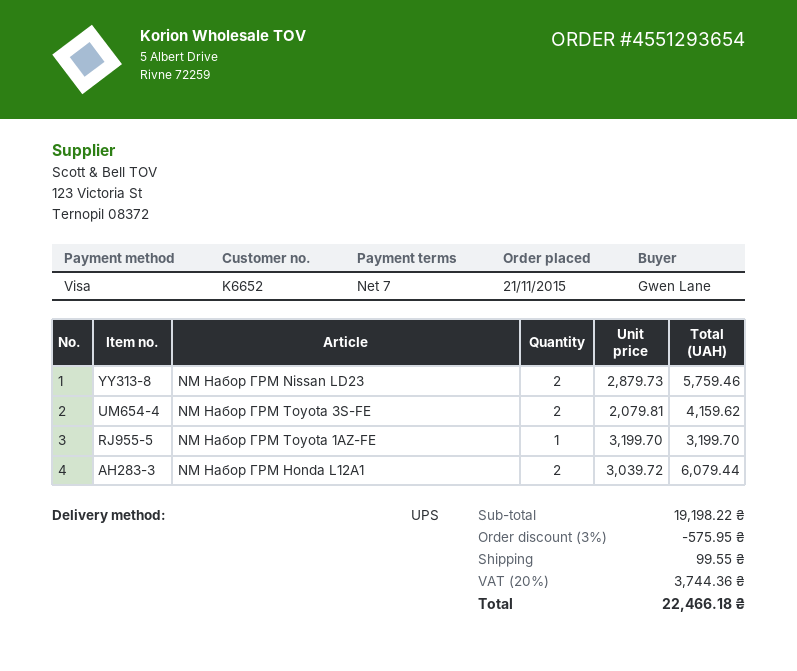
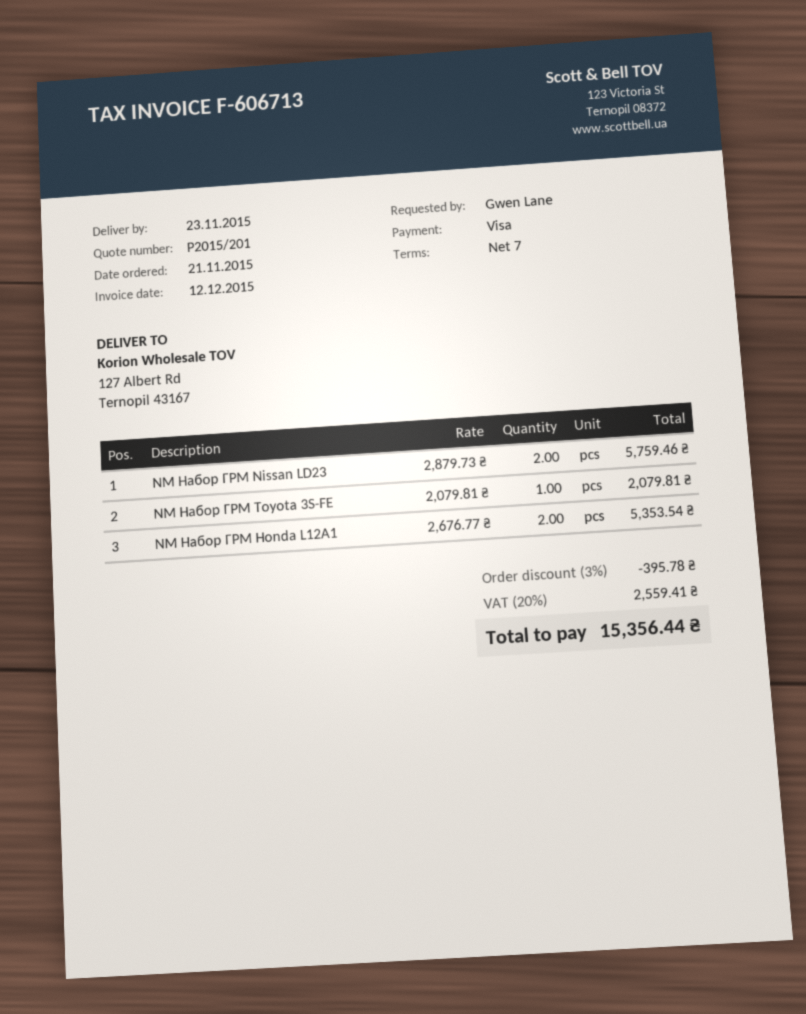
NM Набор ГРМ Toyota 3S-FE: 2 x 2079.81 = 4159.62 -> 1 x 2079.81 = 2079.81
NM Набор ГРМ Toyota 1AZ-FE: 1 x 3199.70 = 3199.70 -> none
NM Набор ГРМ Honda L12A1: 2 x 3039.72 = 6079.44 -> 2 x 2676.77 = 5353.54
discount: 3% = 575.95 -> 3% = 395.78
shipping: 99.55 -> none
tax: 20% = 3744.36 -> 20% = 2559.41
total: 22466.18 -> 15356.44

